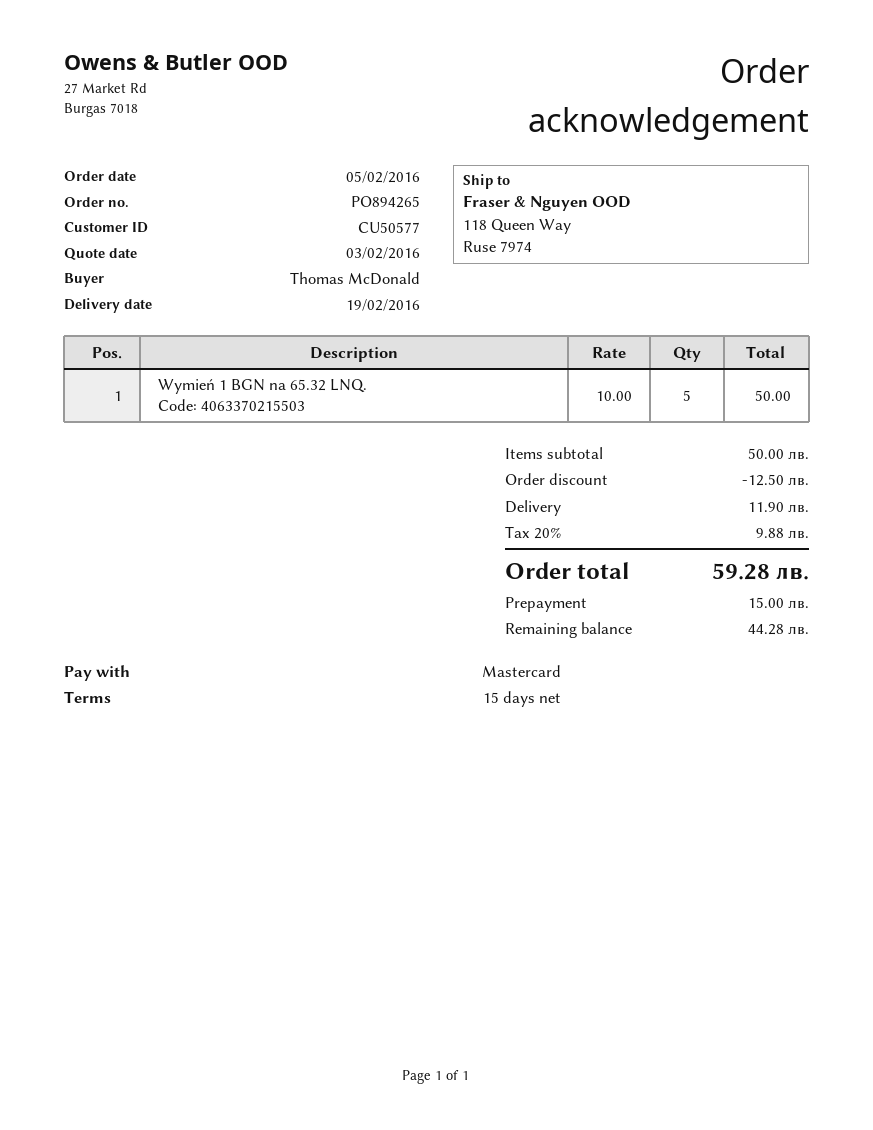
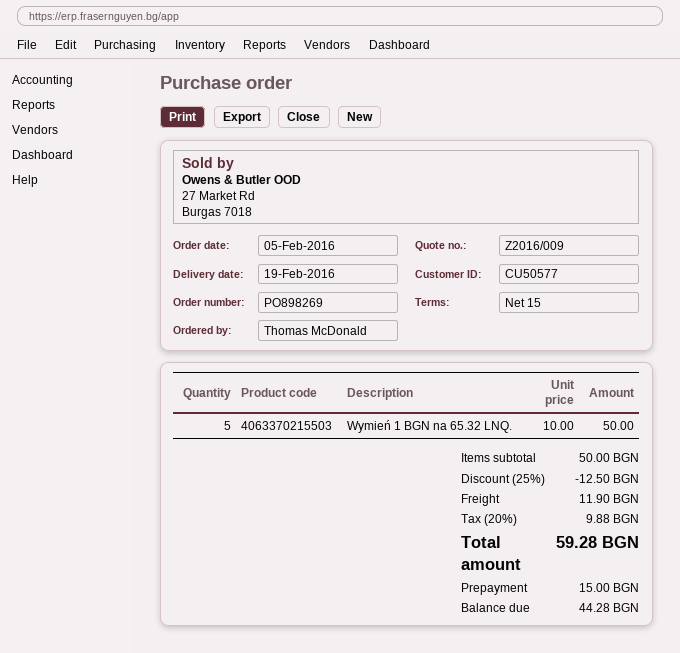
order number: PO894265 -> PO898269

